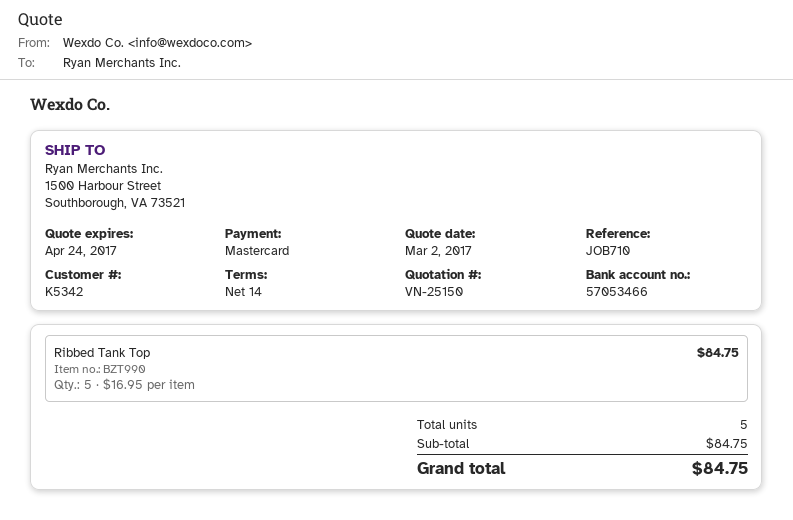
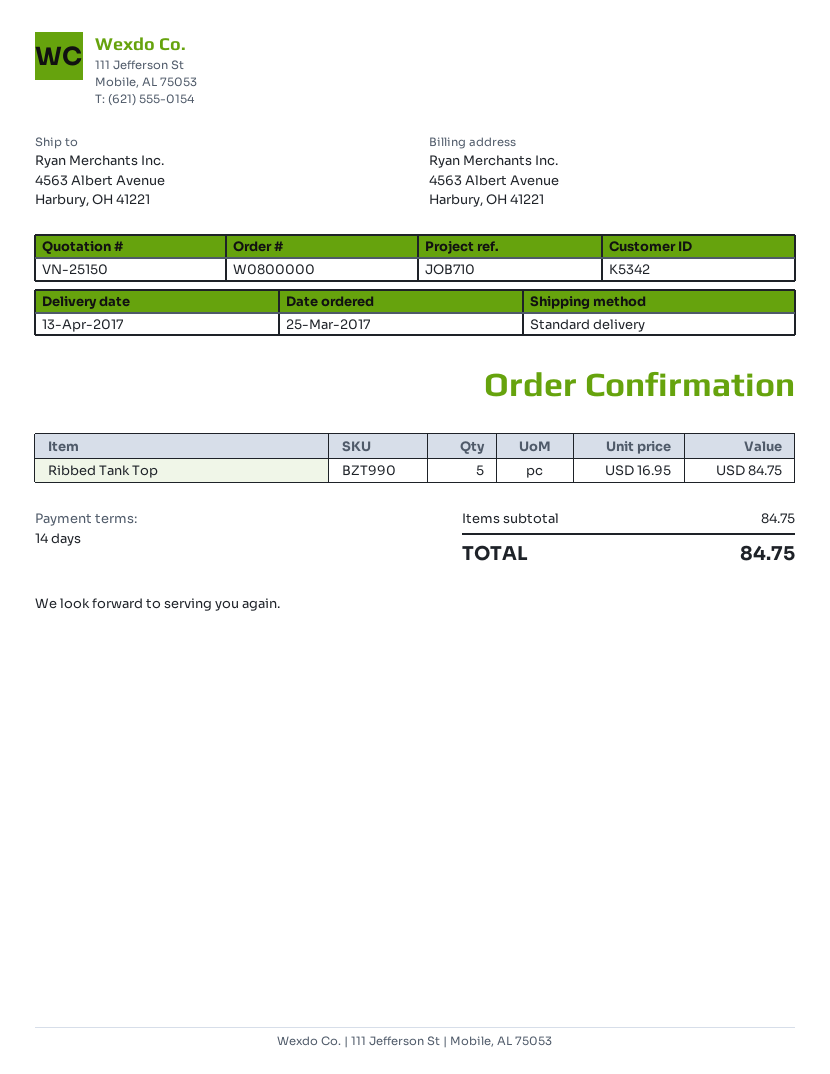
ship to: 1500 Harbour Street, Southborough, VA 73521 -> 4563 Albert Avenue, Harbury, OH 41221

